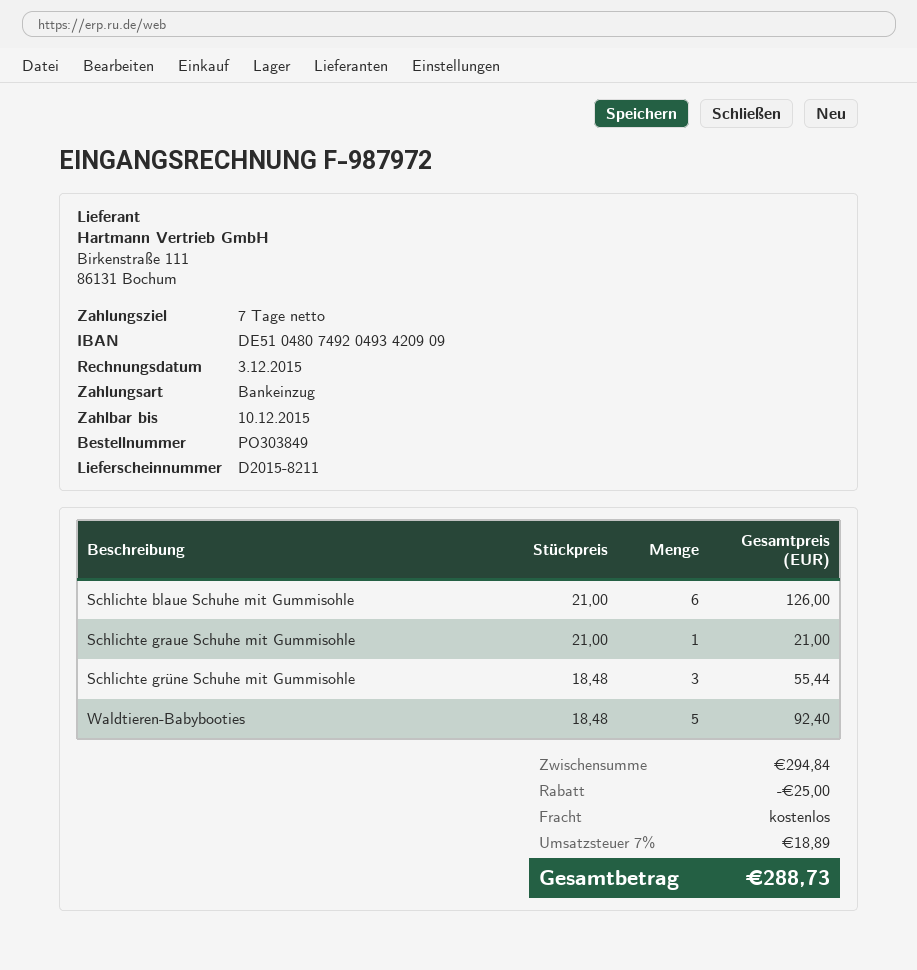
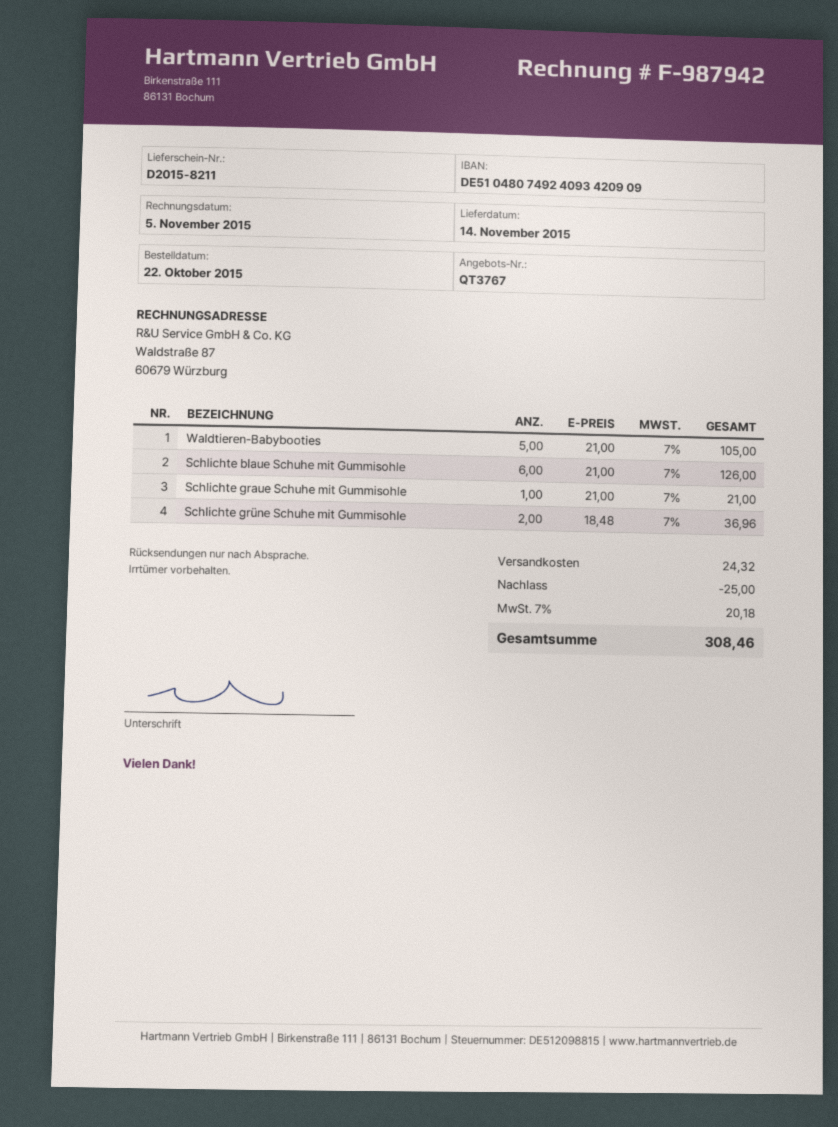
invoice number: F-987972 -> F-987942
invoice date: 2015-12-03 -> 2015-11-05
bank account: DE51048074920493420909 -> DE51048074924093420909
Schlichte grüne Schuhe mit Gummisohle: 3 x 18.48 = 55.44 -> 2 x 18.48 = 36.96
Waldtieren-Babybooties: 5 x 18.48 = 92.40 -> 5 x 21.00 = 105.00
shipping: 0.00 -> 24.32
tax: 7% = 18.89 -> 7% = 20.18
total: 288.73 -> 308.46

